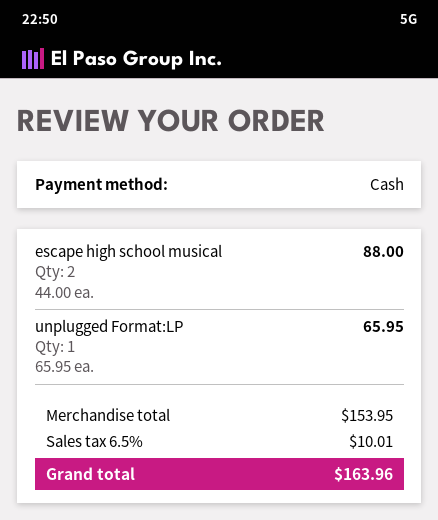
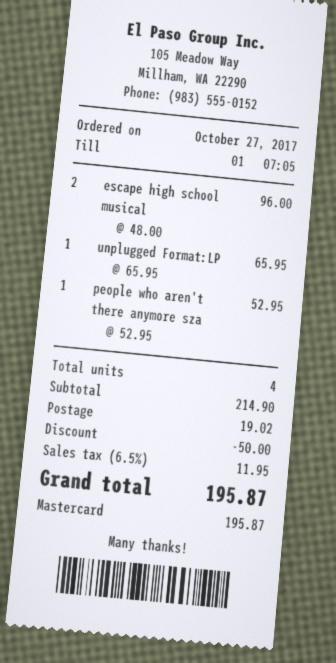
payment method: cash -> Mastercard
escape high school musical: 2 x 44.00 = 88.00 -> 2 x 48.00 = 96.00
people who aren't there anymore sza: none -> 1 x 52.95 = 52.95
subtotal: 153.95 -> 214.90
discount: none -> 50.00
shipping: none -> 19.02
tax: 6.5% = 10.01 -> 6.5% = 11.95
total: 163.96 -> 195.87

